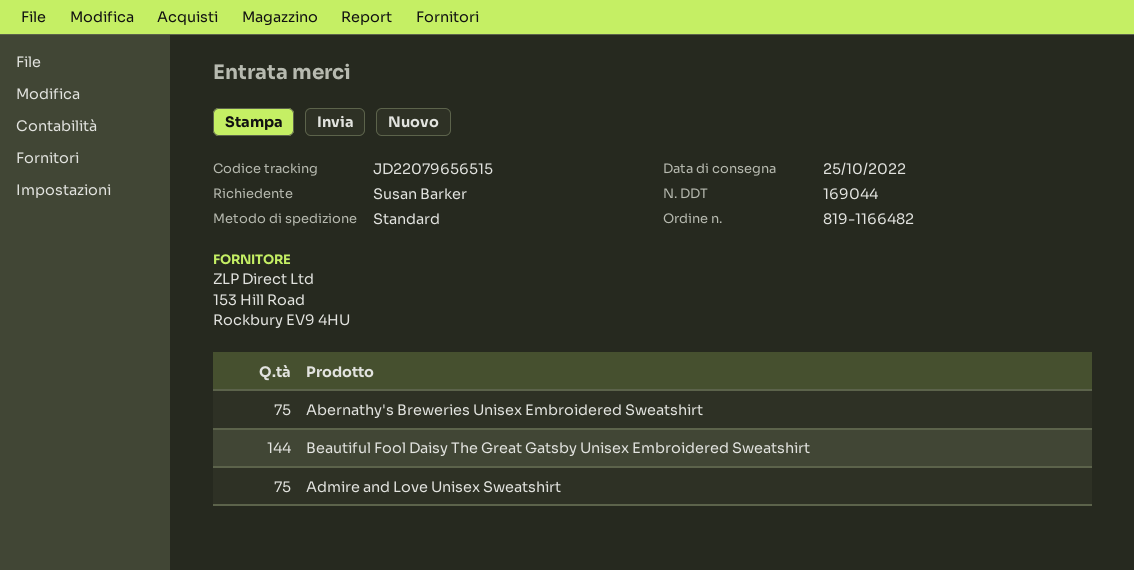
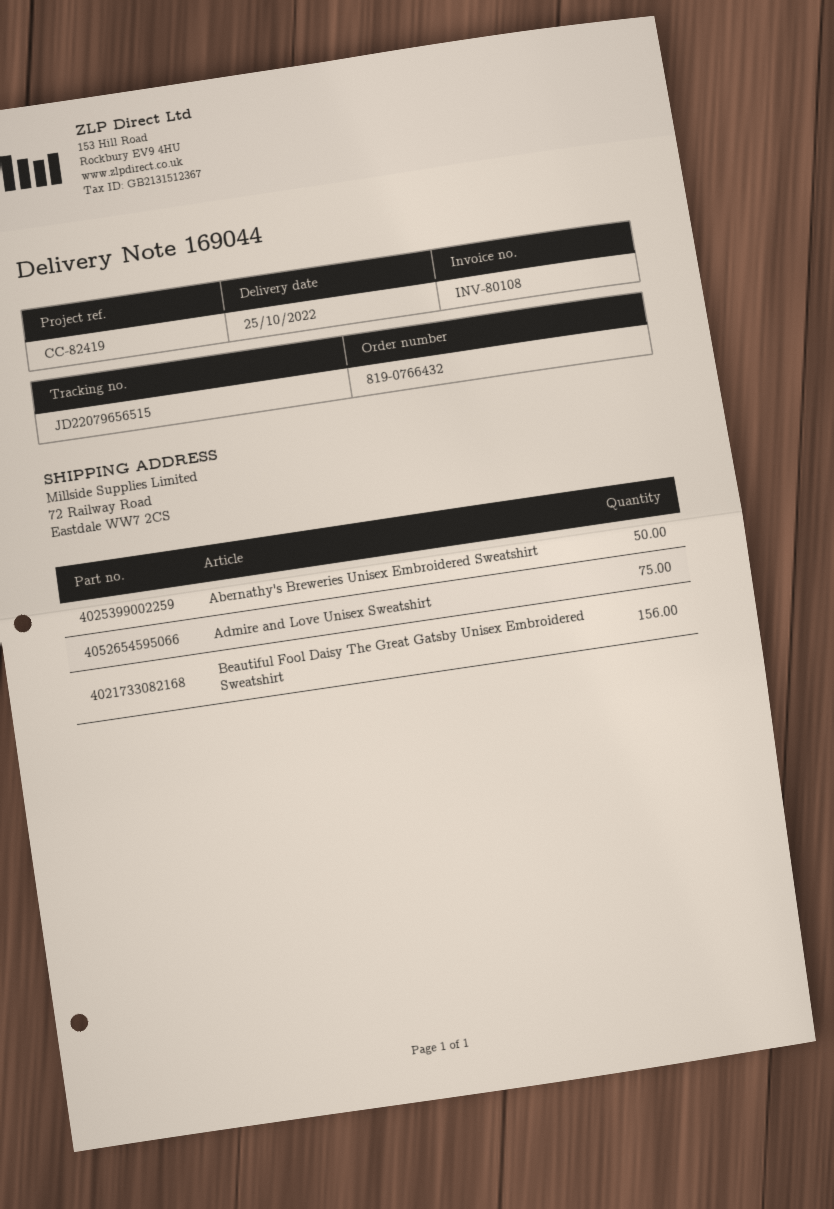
order number: 819-1166482 -> 819-0766432
Abernathy's Breweries Unisex Embroidered Sweatshirt: 75 -> 50
Beautiful Fool Daisy The Great Gatsby Unisex Embroidered Sweatshirt: 144 -> 156

